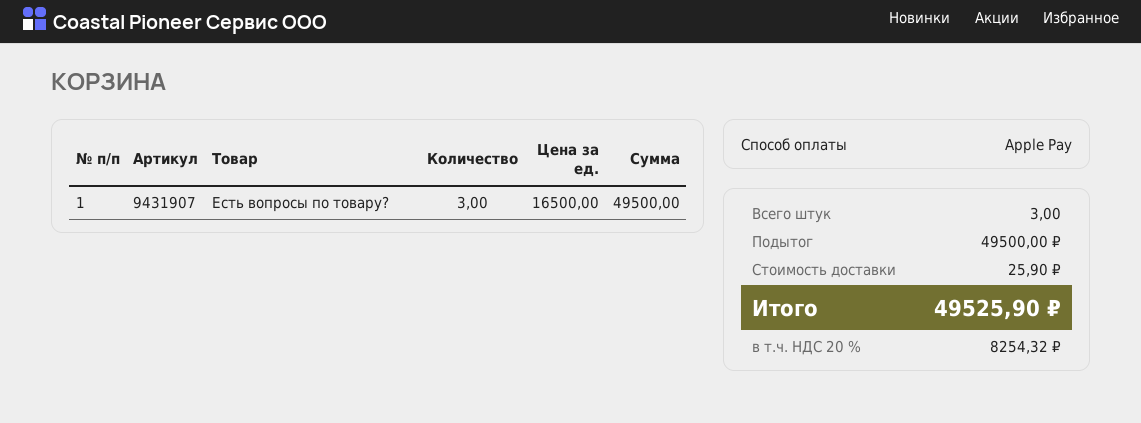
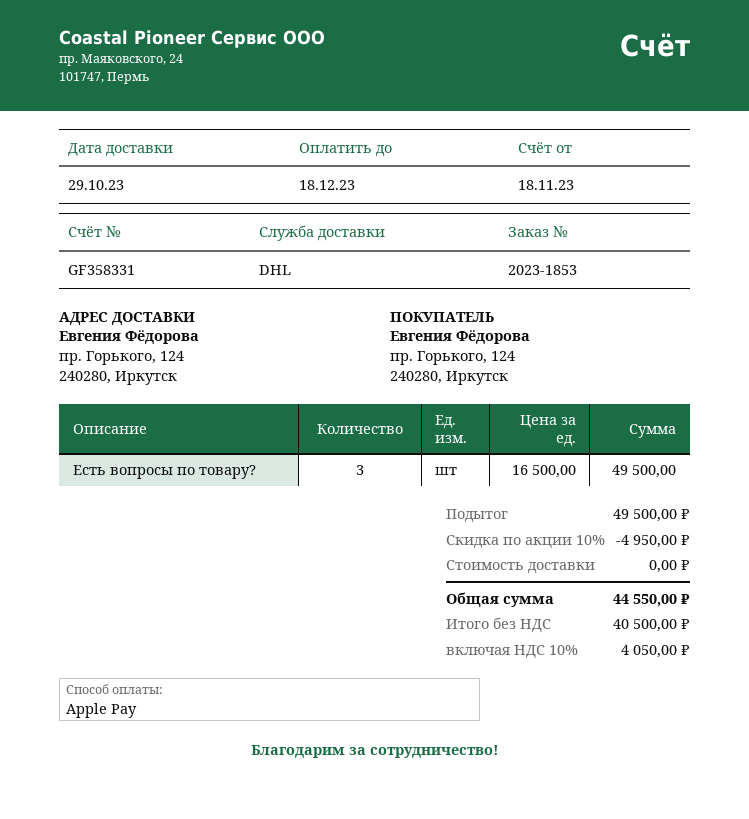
discount: none -> 10% = 4950.00
shipping: 25.90 -> 0.00
tax: 20% = 8254.32 -> 10% = 4050.00
total: 49525.90 -> 44550.00

